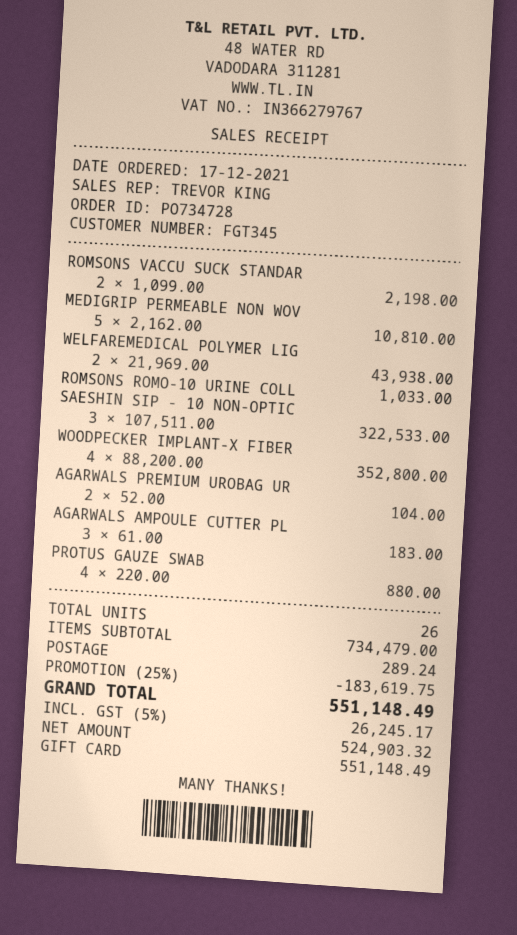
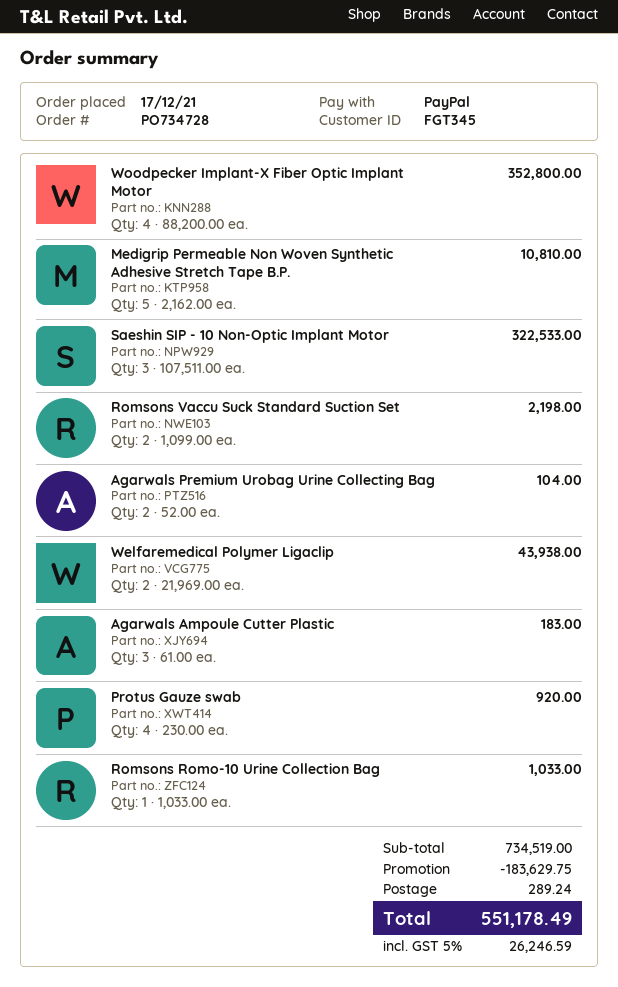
payment method: gift card -> PayPal
PROTUS GAUZE SWAB: 4 x 220.00 = 880.00 -> 4 x 230.00 = 920.00
subtotal: 734479.00 -> 734519.00
discount: 183619.75 -> 183629.75
tax: 5% = 26245.17 -> 5% = 26246.59
total: 551148.49 -> 551178.49

